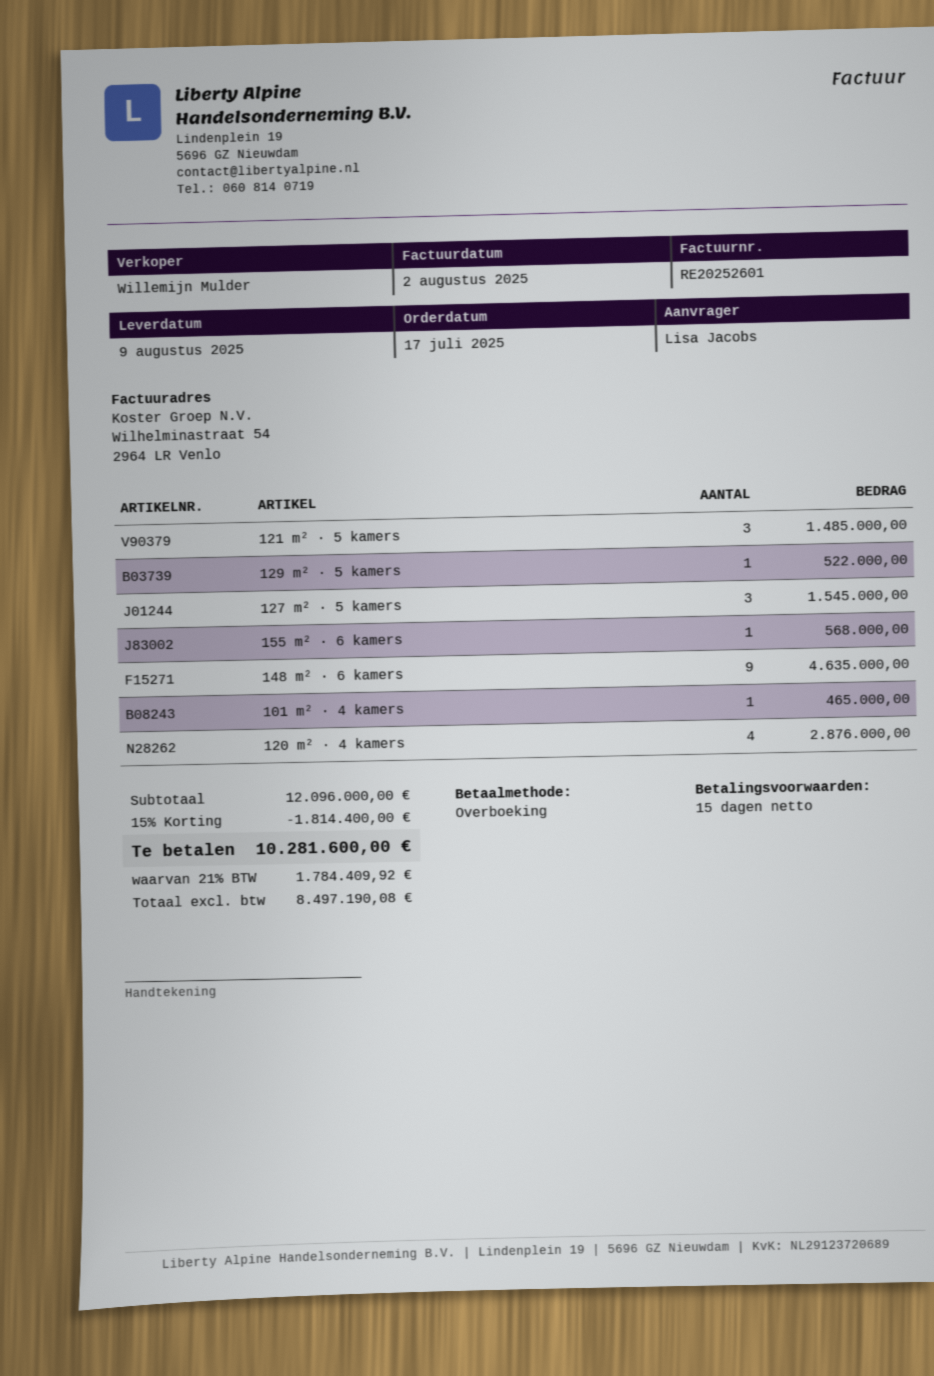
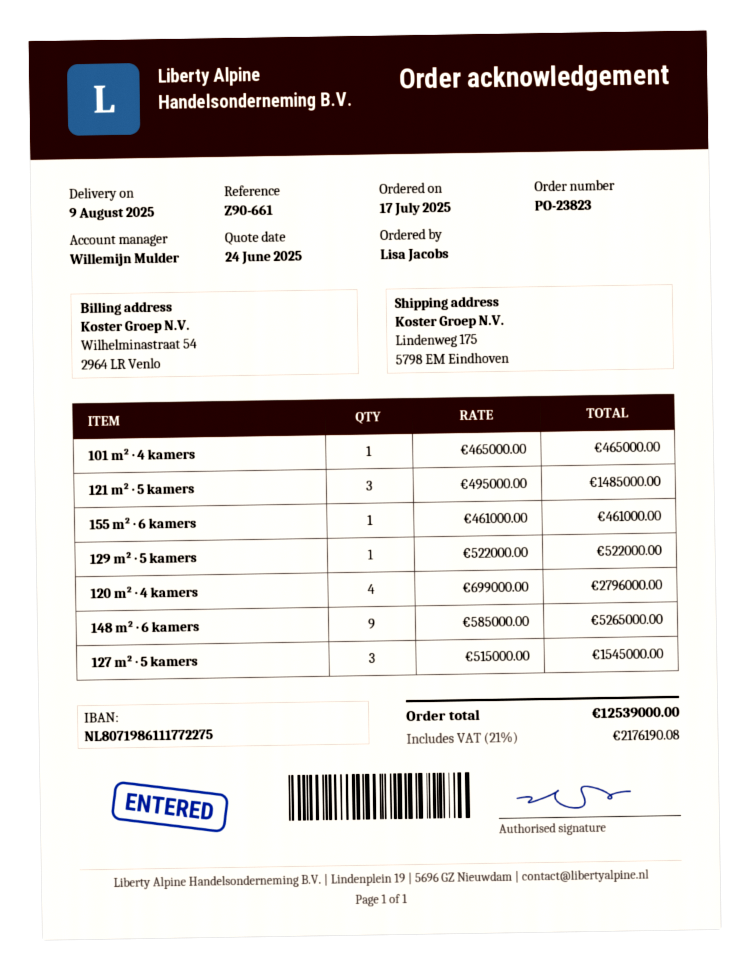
155 m² · 6 kamers: 1 for 568000.00 -> 1 for 461000.00
148 m² · 6 kamers: 9 for 4635000.00 -> 9 for 5265000.00
120 m² · 4 kamers: 4 for 2876000.00 -> 4 for 2796000.00
discount: 15% = 1814400.00 -> none
tax: 21% = 1784409.92 -> 21% = 2176190.08
total: 10281600.00 -> 12539000.00

